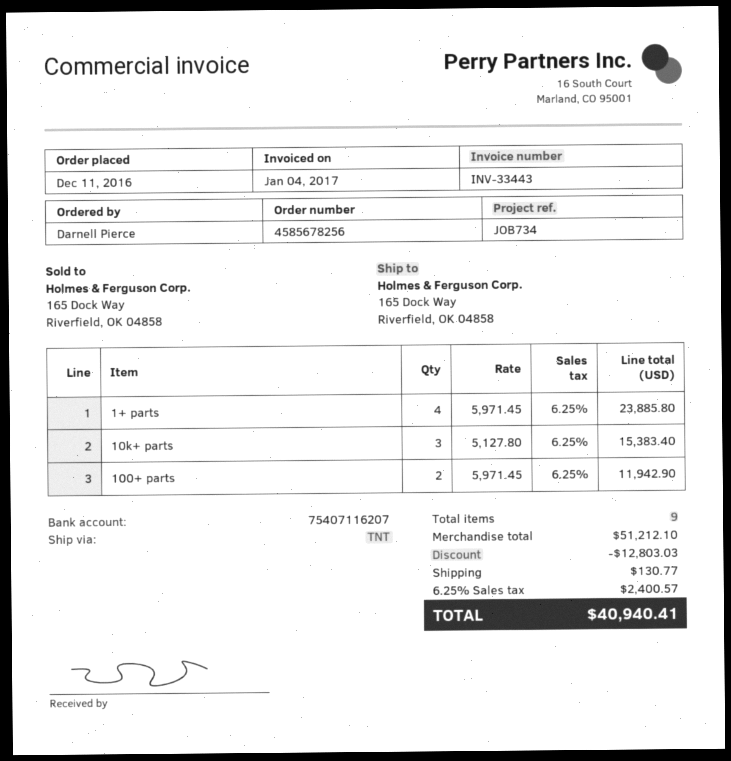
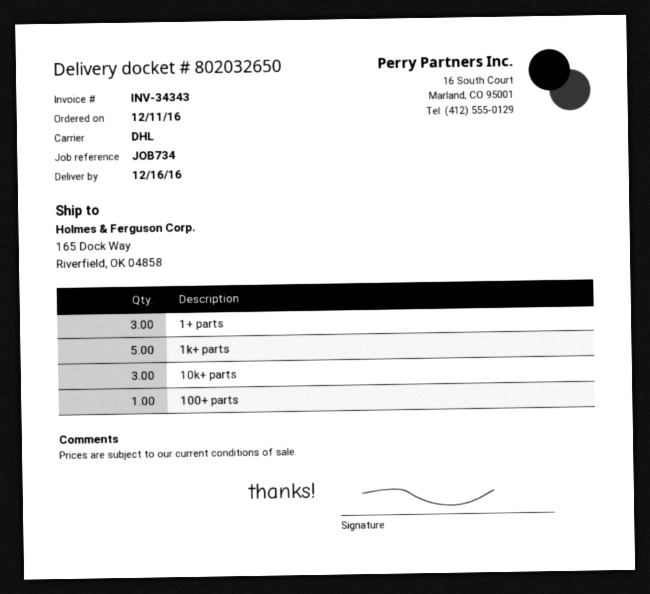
invoice number: INV-33443 -> INV-34343
shipping method: TNT -> DHL
1+ parts: 4 -> 3
100+ parts: 2 -> 1
1k+ parts: none -> 5

